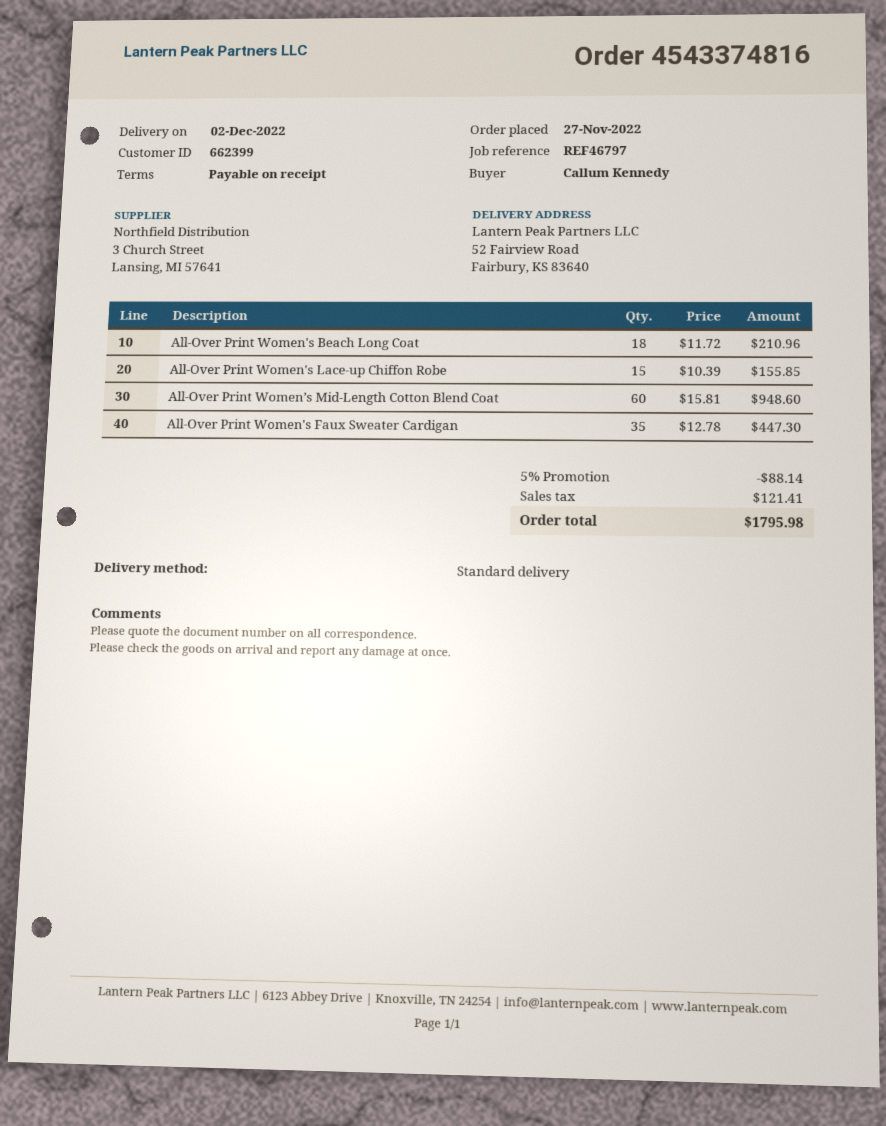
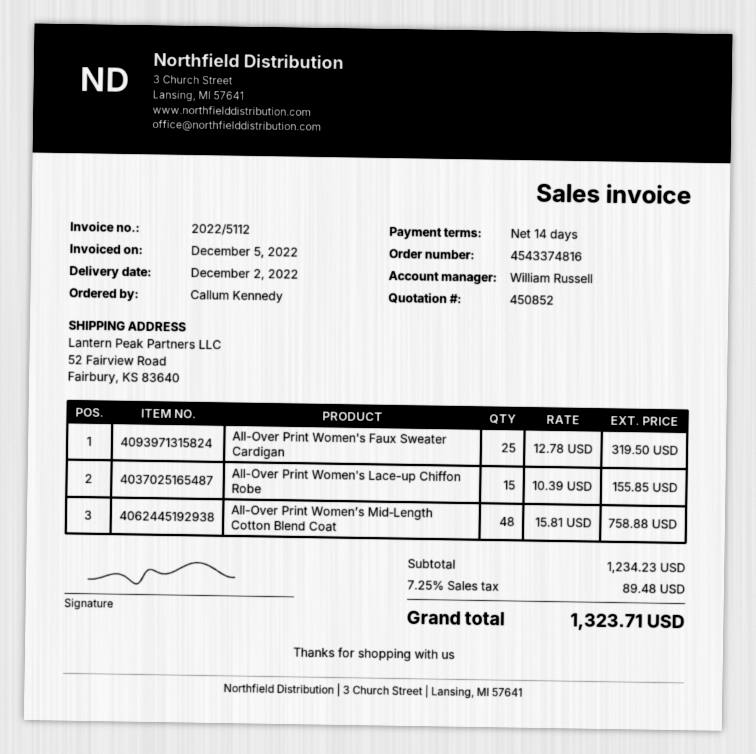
payment terms: on receipt -> 14 days
All-Over Print Women's Beach Long Coat: 18 x 11.72 = 210.96 -> none
All-Over Print Women’s Mid‑Length Cotton Blend Coat: 60 x 15.81 = 948.60 -> 48 x 15.81 = 758.88
All-Over Print Women's Faux Sweater Cardigan: 35 x 12.78 = 447.30 -> 25 x 12.78 = 319.50
discount: 5% = 88.14 -> none
tax: 121.41 -> 89.48
total: 1795.98 -> 1323.71

